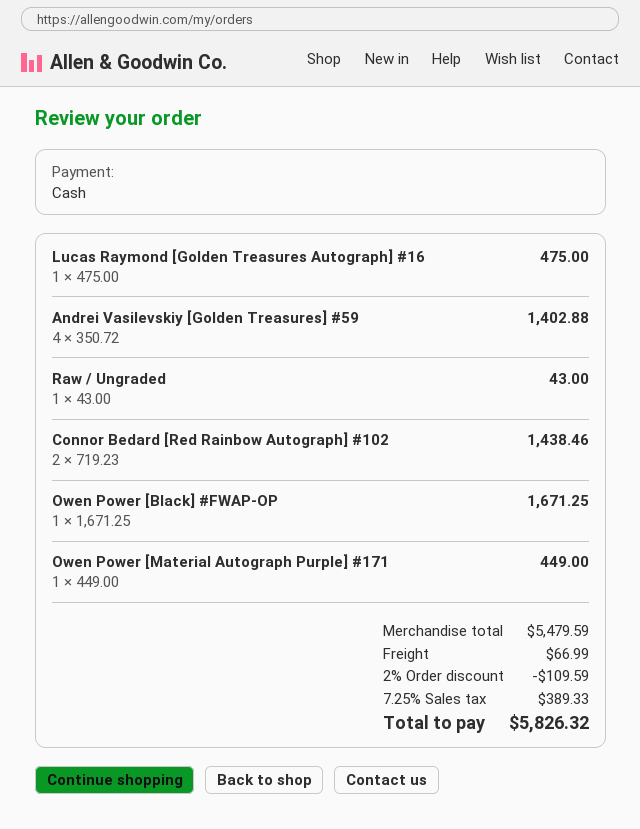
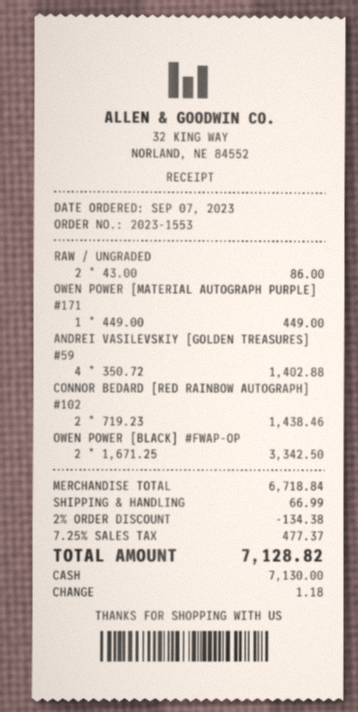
Lucas Raymond [Golden Treasures Autograph] #16: 1 x 475.00 = 475.00 -> none
Raw / Ungraded: 1 x 43.00 = 43.00 -> 2 x 43.00 = 86.00
Owen Power [Black] #FWAP-OP: 1 x 1671.25 = 1671.25 -> 2 x 1671.25 = 3342.50
subtotal: 5479.59 -> 6718.84
discount: 2% = 109.59 -> 2% = 134.38
tax: 7.25% = 389.33 -> 7.25% = 477.37
total: 5826.32 -> 7128.82

